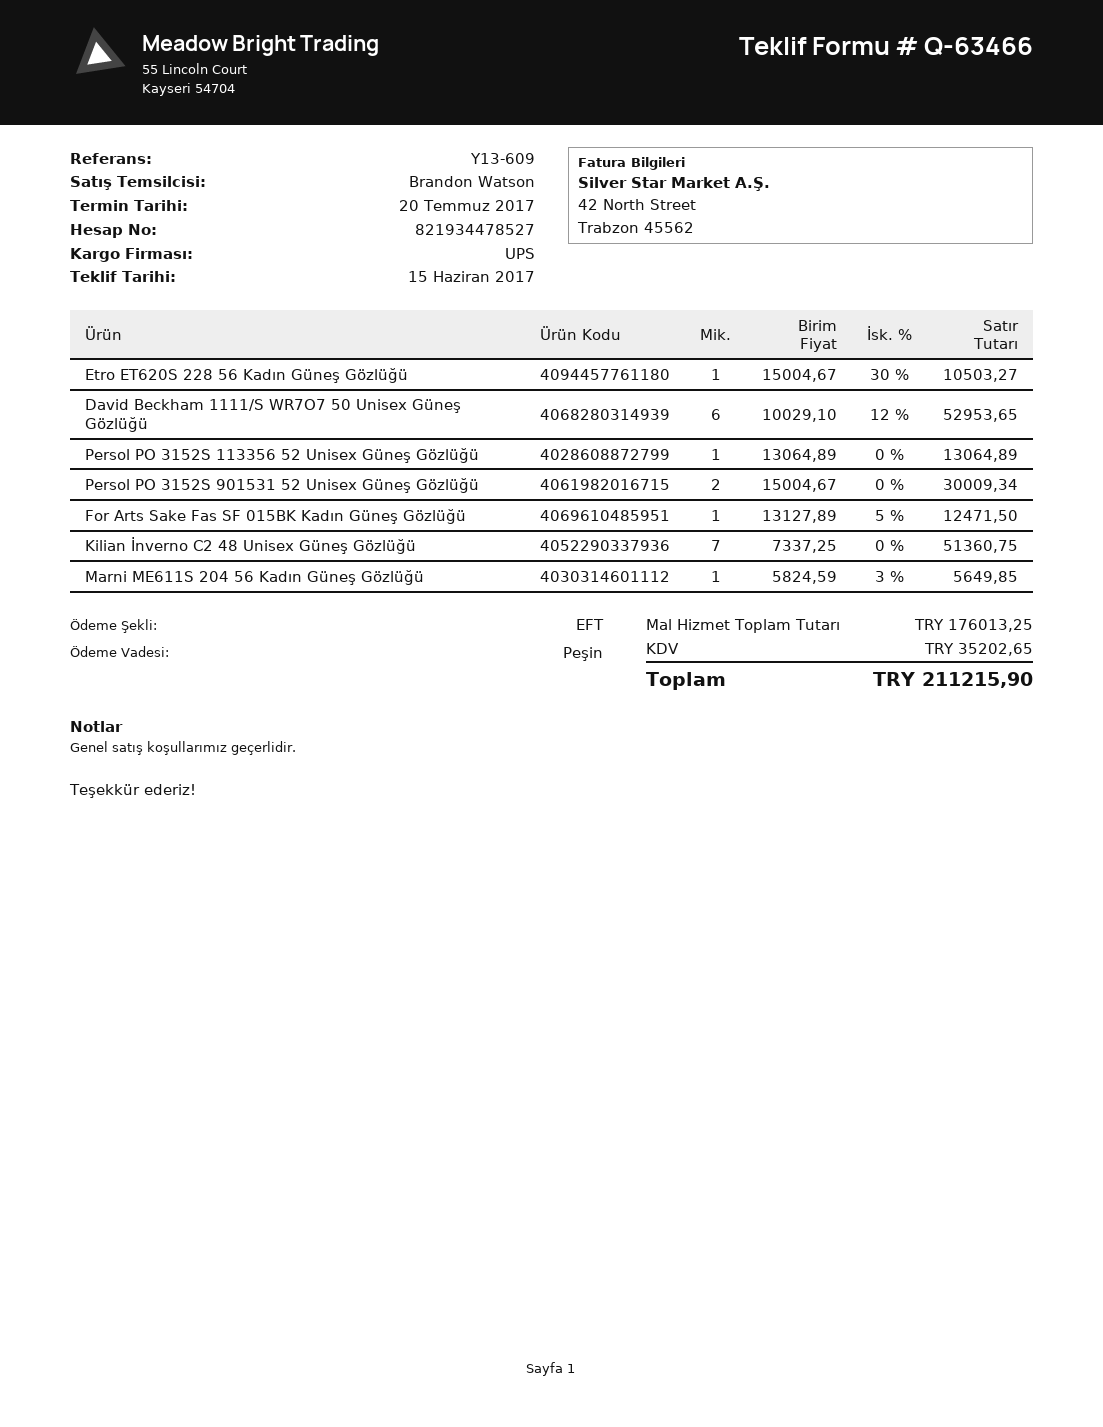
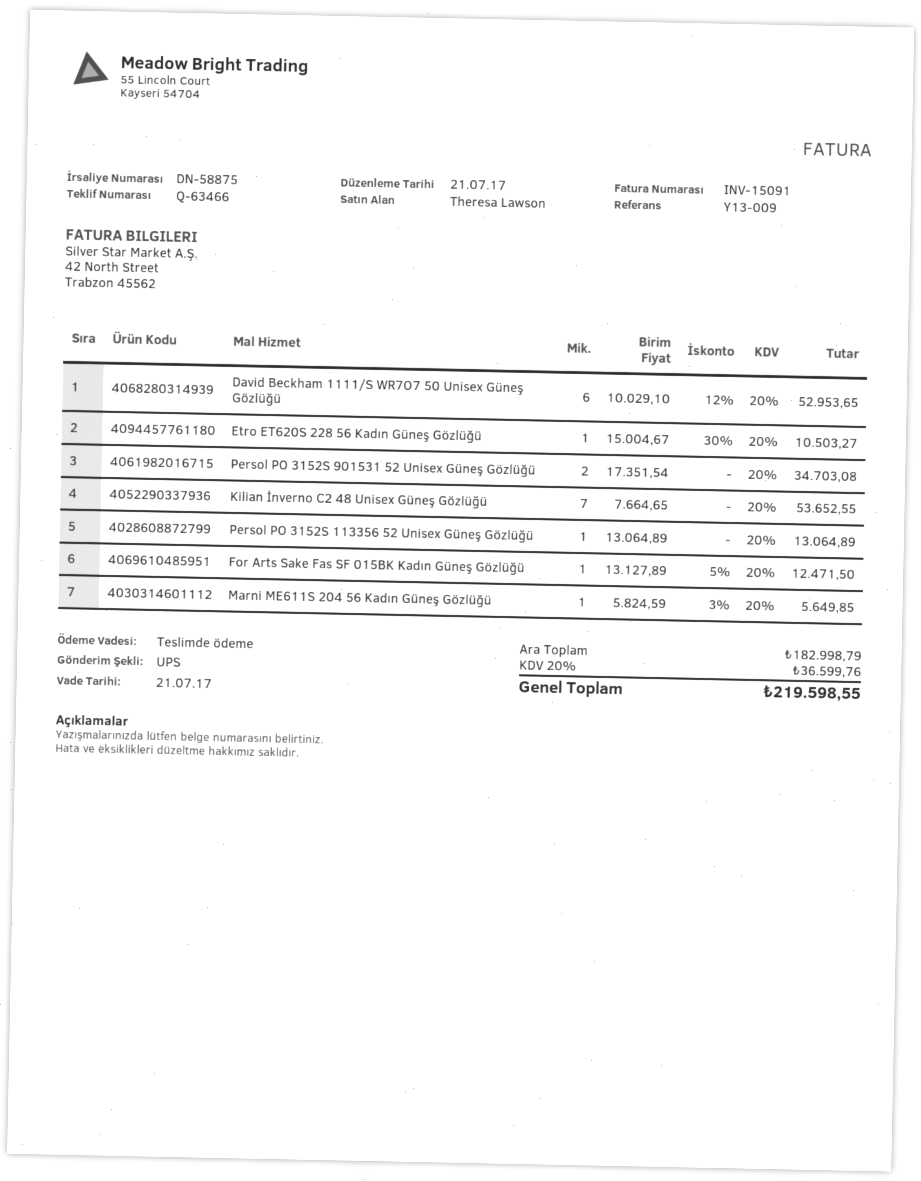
reference: Y13-609 -> Y13-009
Persol PO 3152S 901531 52 Unisex Güneş Gözlüğü: 2 x 15004.67 = 30009.34 -> 2 x 17351.54 = 34703.08
Kilian İnverno C2 48 Unisex Güneş Gözlüğü: 7 x 7337.25 = 51360.75 -> 7 x 7664.65 = 53652.55
subtotal: 176013.25 -> 182998.79
tax: 35202.65 -> 36599.76
total: 211215.90 -> 219598.55

